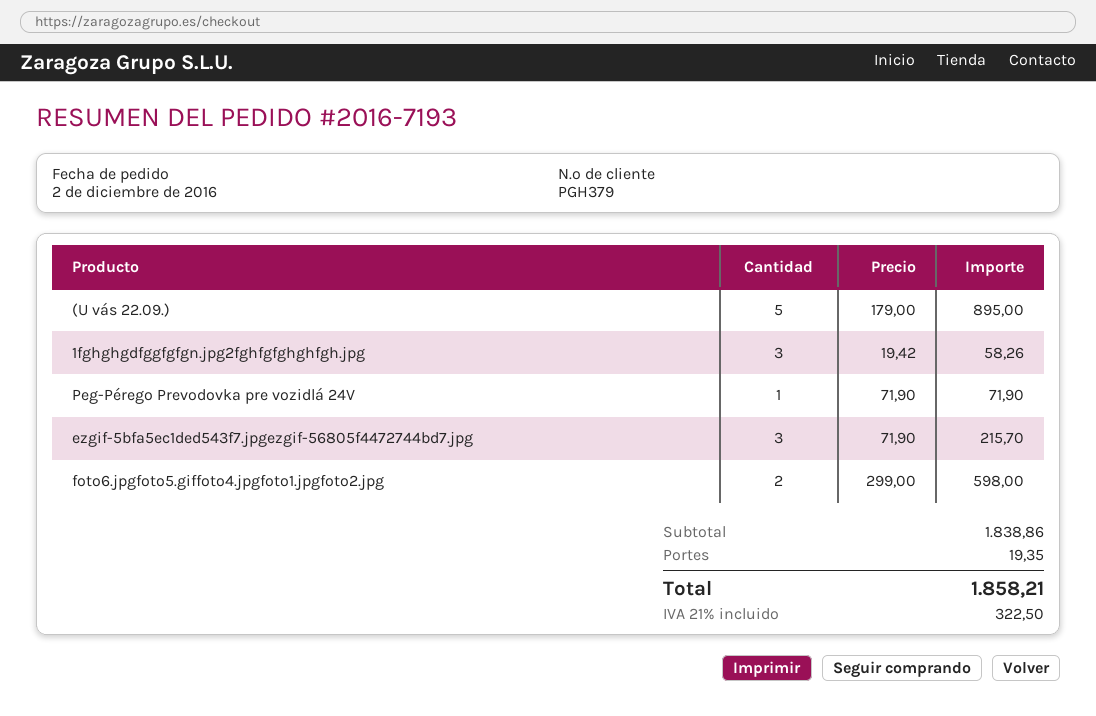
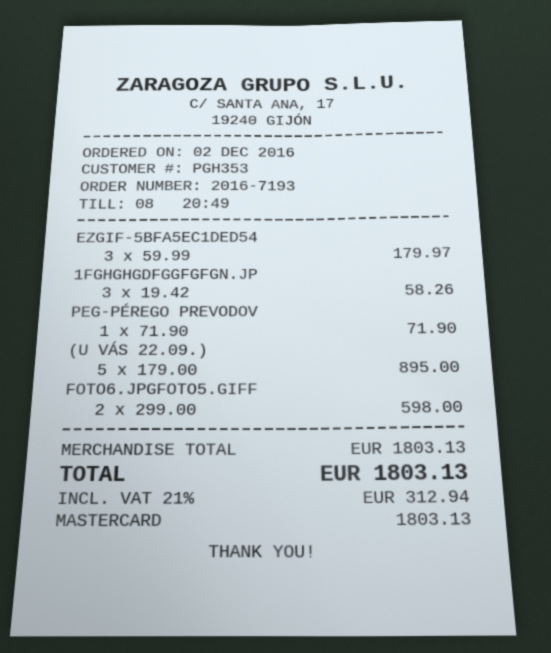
customer number: PGH379 -> PGH353
ezgif-5bfa5ec1ded543f7.jpgezgif-56805f4472744bd7.jpg: 3 x 71.90 = 215.70 -> 3 x 59.99 = 179.97
subtotal: 1838.86 -> 1803.13
shipping: 19.35 -> none
tax: 21% = 322.50 -> 21% = 312.94
total: 1858.21 -> 1803.13

